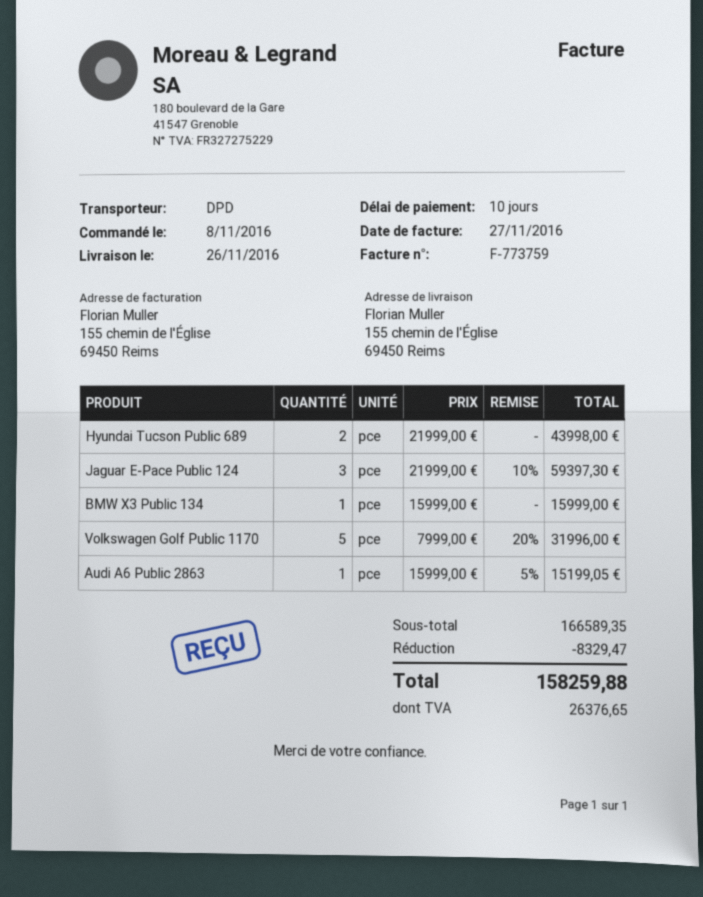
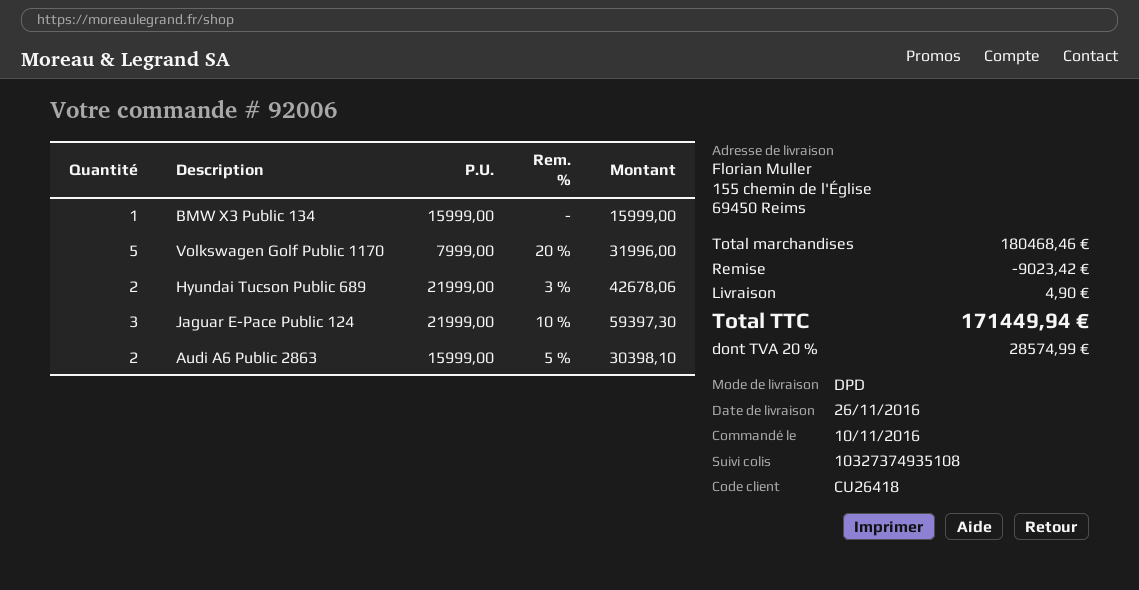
order date: 2016-11-08 -> 2016-11-10
Hyundai Tucson Public 689: 2 x 21999.00 = 43998.00 -> 2 x 21999.00 - 3% = 42678.06
Audi A6 Public 2863: 1 x 15999.00 - 5% = 15199.05 -> 2 x 15999.00 - 5% = 30398.10
subtotal: 166589.35 -> 180468.46
discount: 8329.47 -> 9023.42
shipping: none -> 4.90
tax: 26376.65 -> 28574.99
total: 158259.88 -> 171449.94

